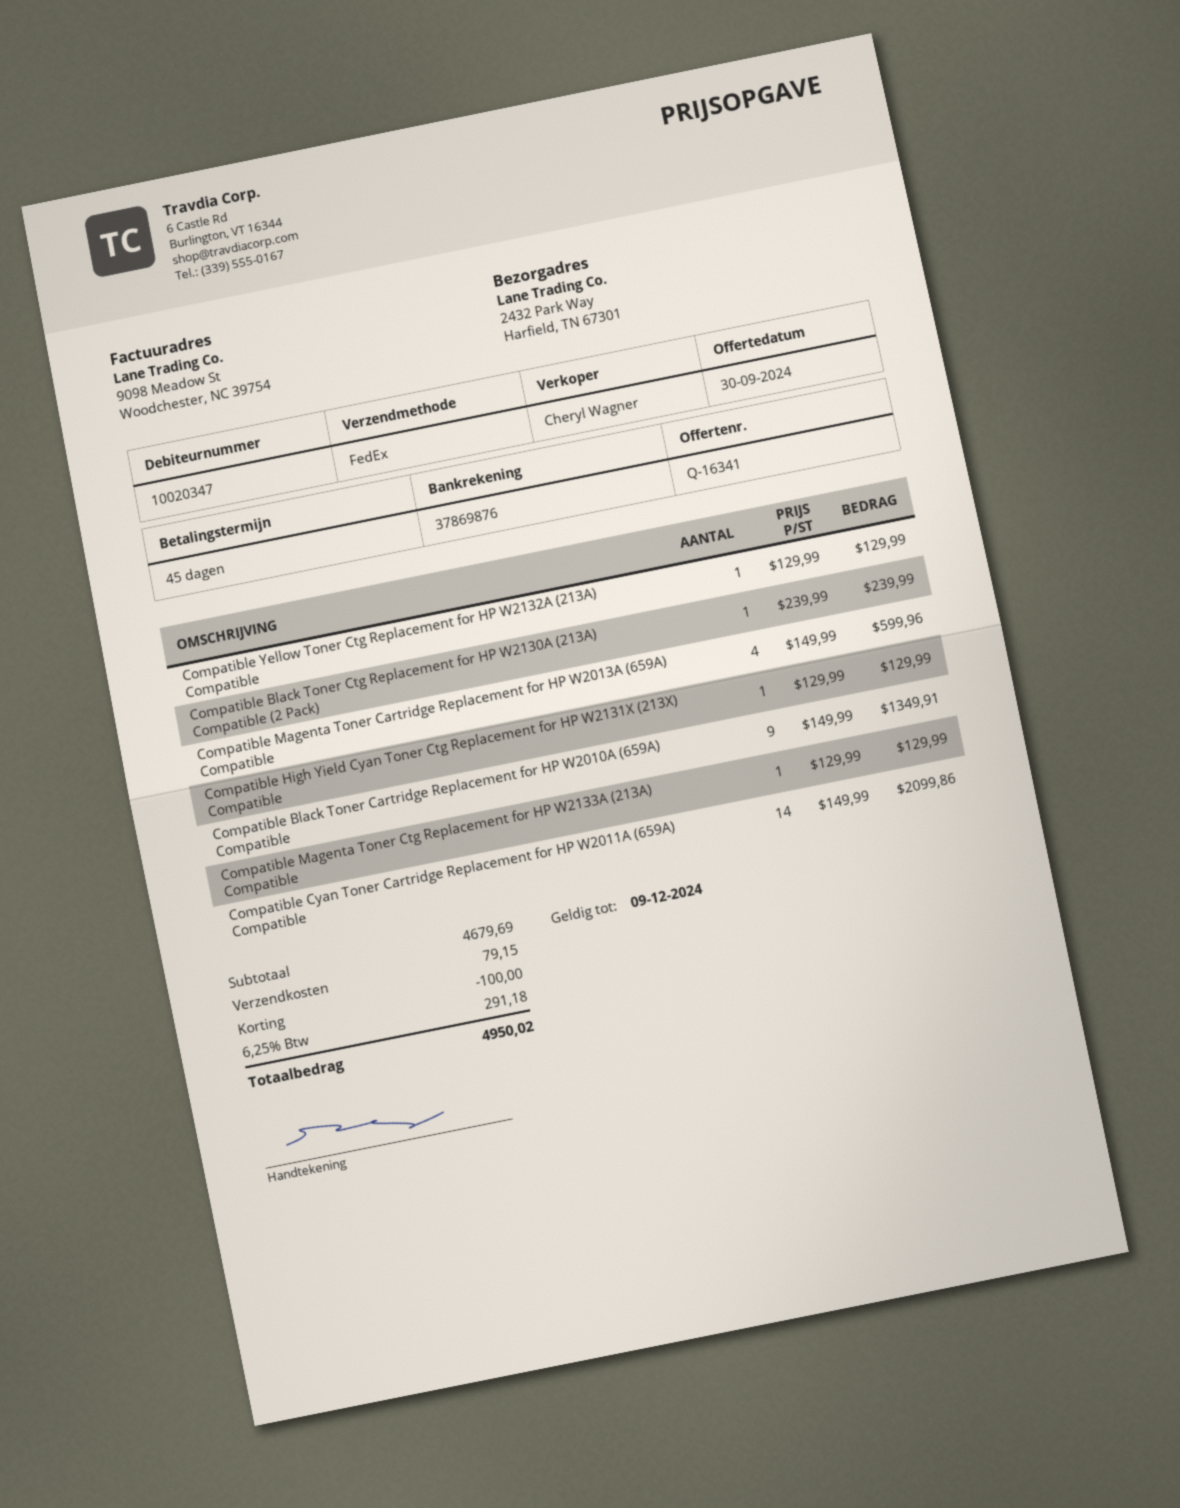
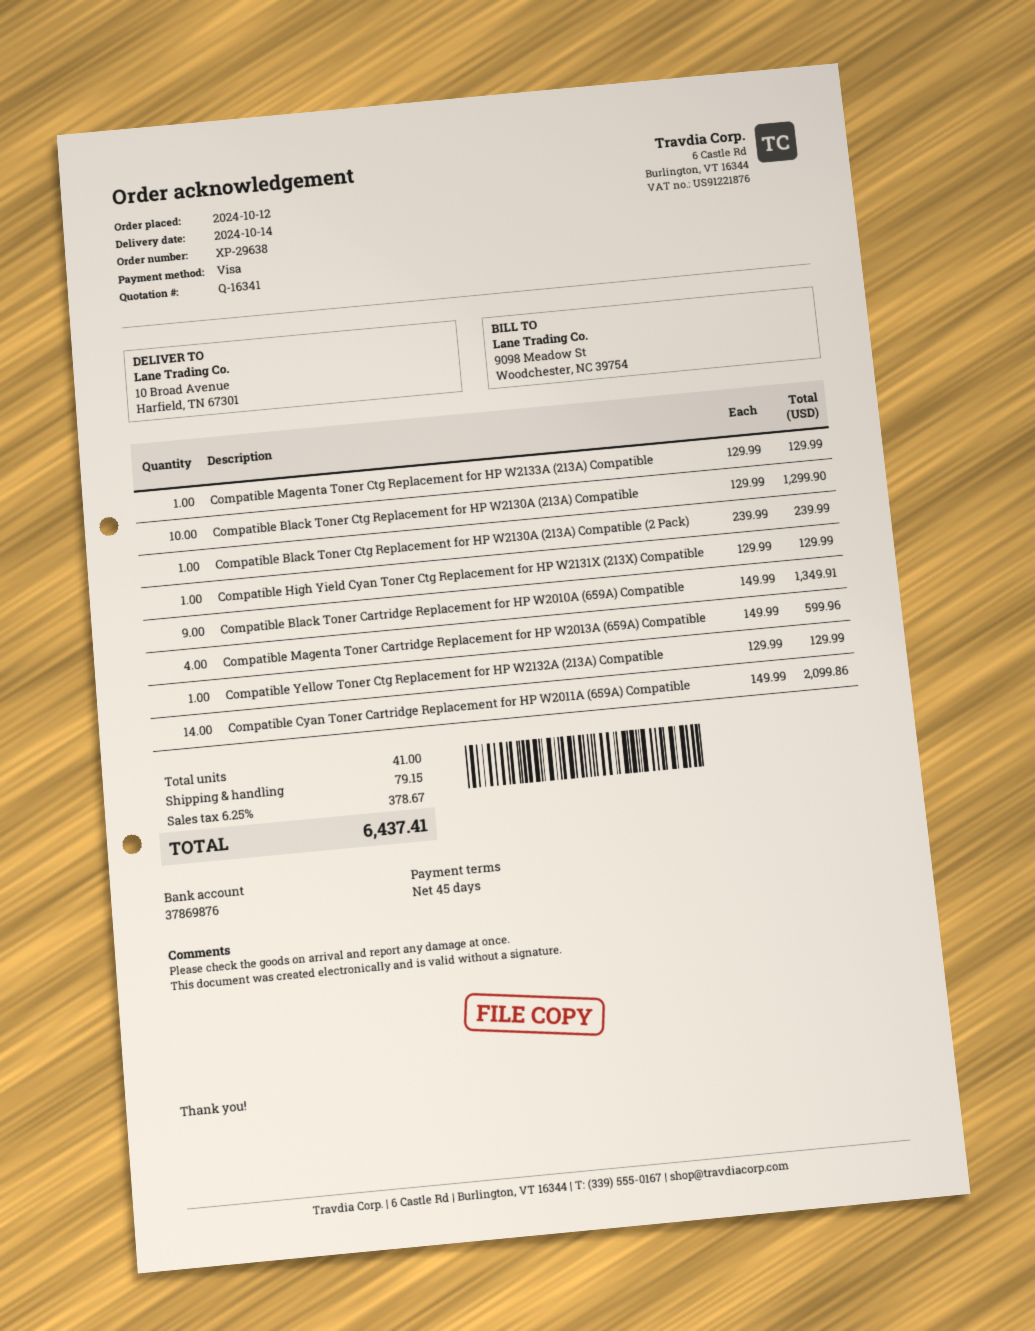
ship to: 2432 Park Way, Harfield, TN 67301 -> 10 Broad Avenue, Harfield, TN 67301
Compatible Black Toner Ctg Replacement for HP W2130A (213A) Compatible: none -> 10 x 129.99 = 1299.90
discount: 100.00 -> none
tax: 6.25% = 291.18 -> 6.25% = 378.67
total: 4950.02 -> 6437.41

